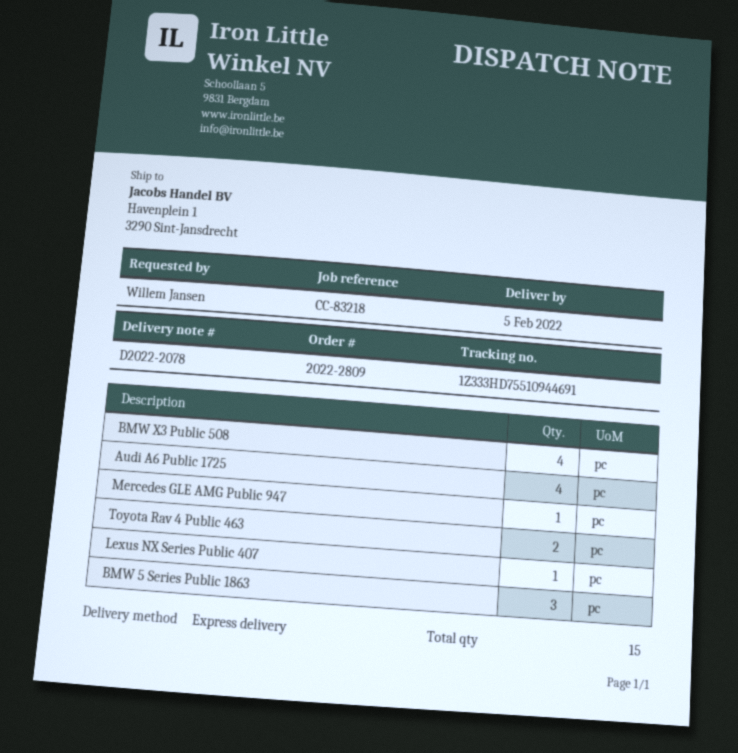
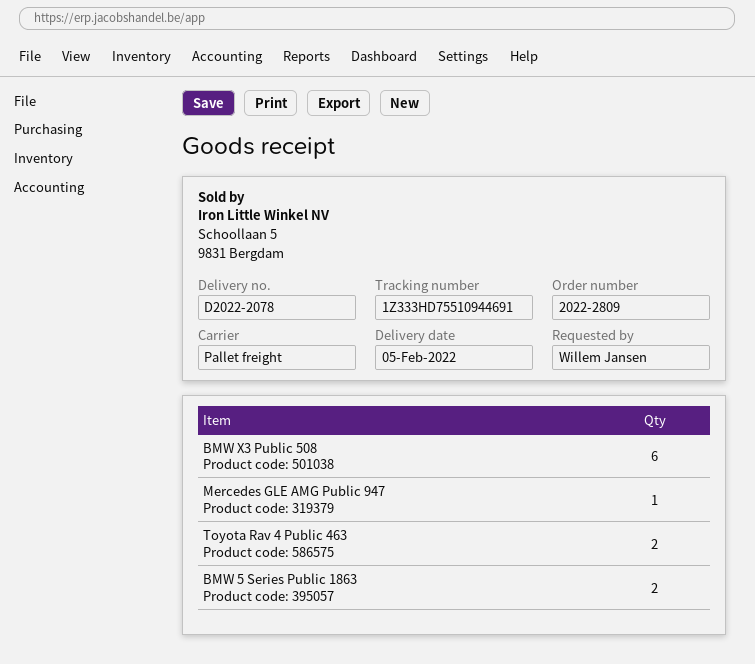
shipping method: express -> pallet freight
BMW X3 Public 508: 4 -> 6
Audi A6 Public 1725: 4 -> none
Lexus NX Series Public 407: 1 -> none
BMW 5 Series Public 1863: 3 -> 2

